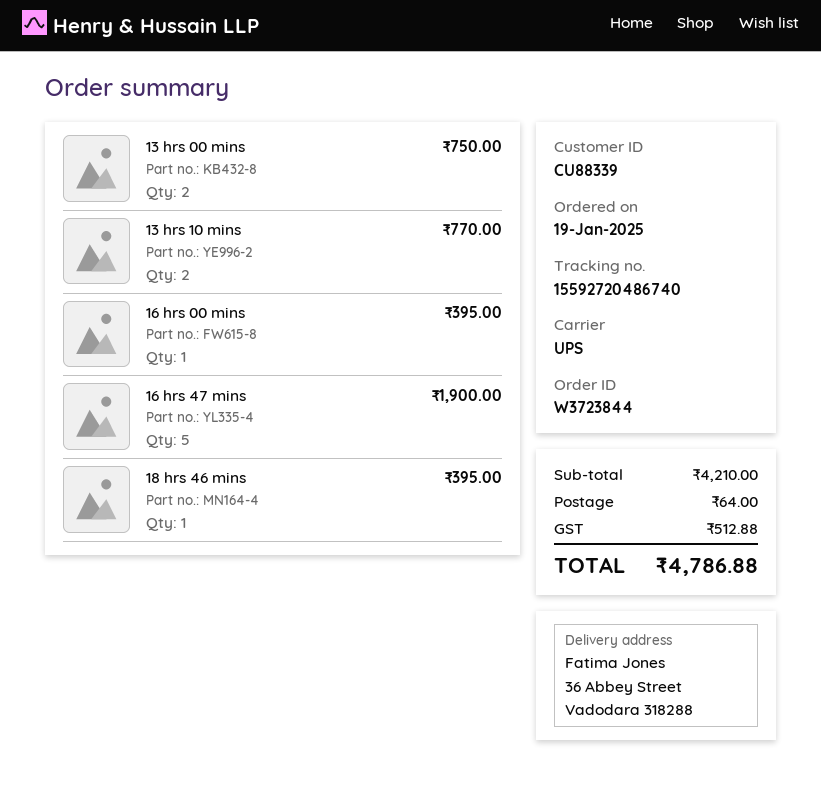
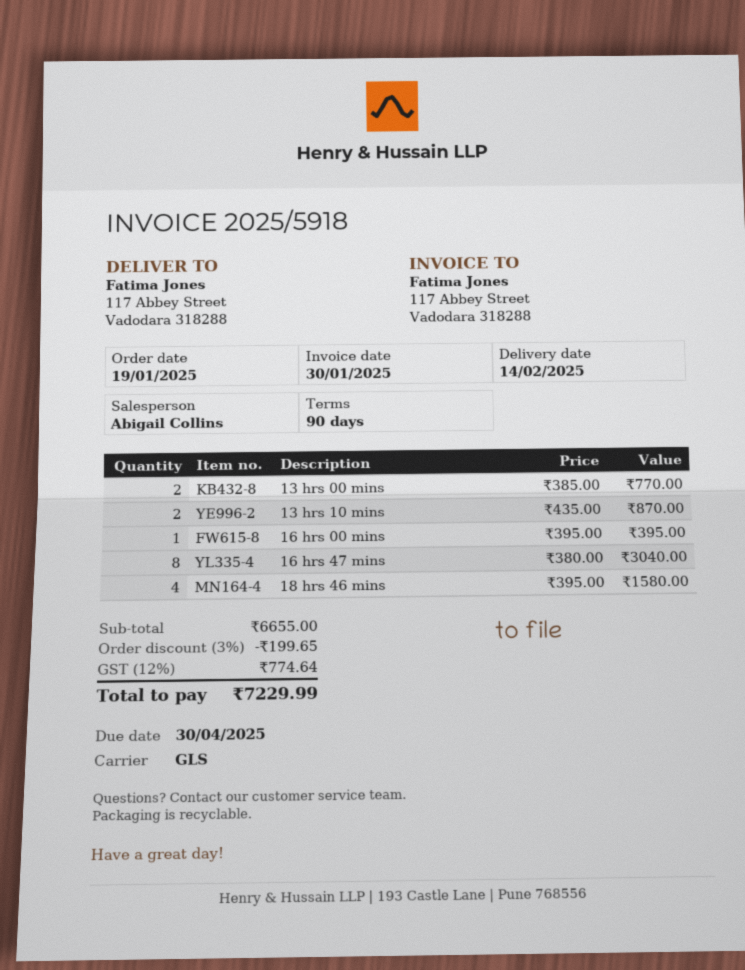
shipping method: UPS -> GLS
ship to: 36 Abbey Street, Vadodara 318288 -> 117 Abbey Street, Vadodara 318288
13 hrs 00 mins: 2 for 750.00 -> 2 for 770.00
13 hrs 10 mins: 2 for 770.00 -> 2 for 870.00
16 hrs 47 mins: 5 for 1900.00 -> 8 for 3040.00
18 hrs 46 mins: 1 for 395.00 -> 4 for 1580.00
subtotal: 4210.00 -> 6655.00
discount: none -> 3% = 199.65
shipping: 64.00 -> none
tax: 512.88 -> 774.64
total: 4786.88 -> 7229.99

